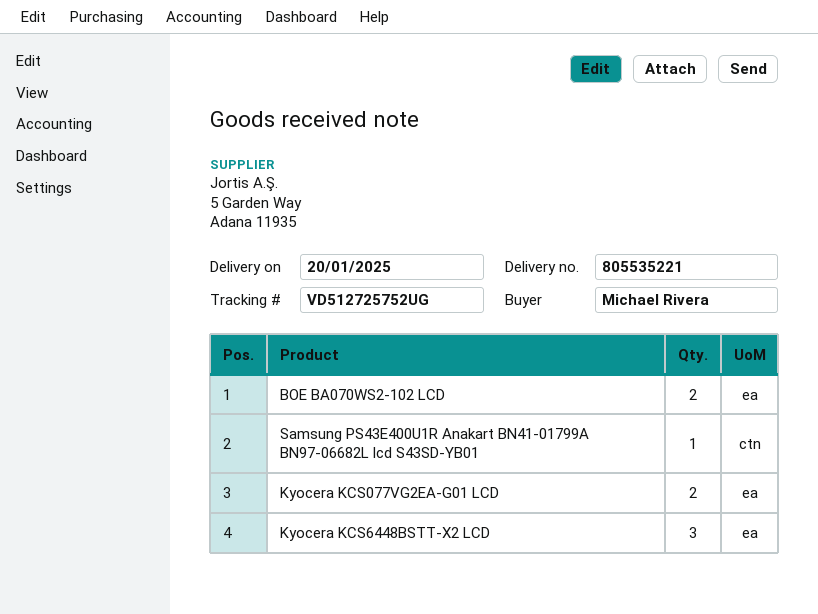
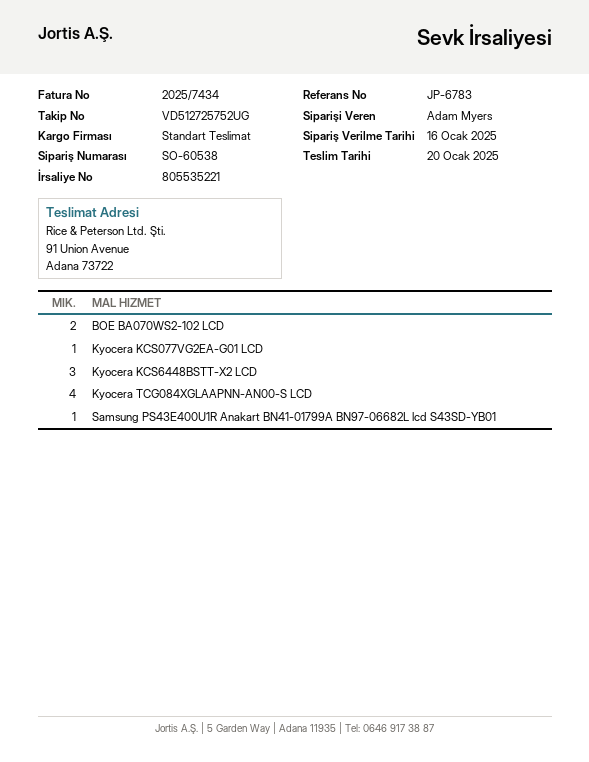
ordered by: Michael Rivera -> Adam Myers
Kyocera KCS077VG2EA-G01 LCD: 2 -> 1
Kyocera TCG084XGLAAPNN-AN00-S LCD: none -> 4

